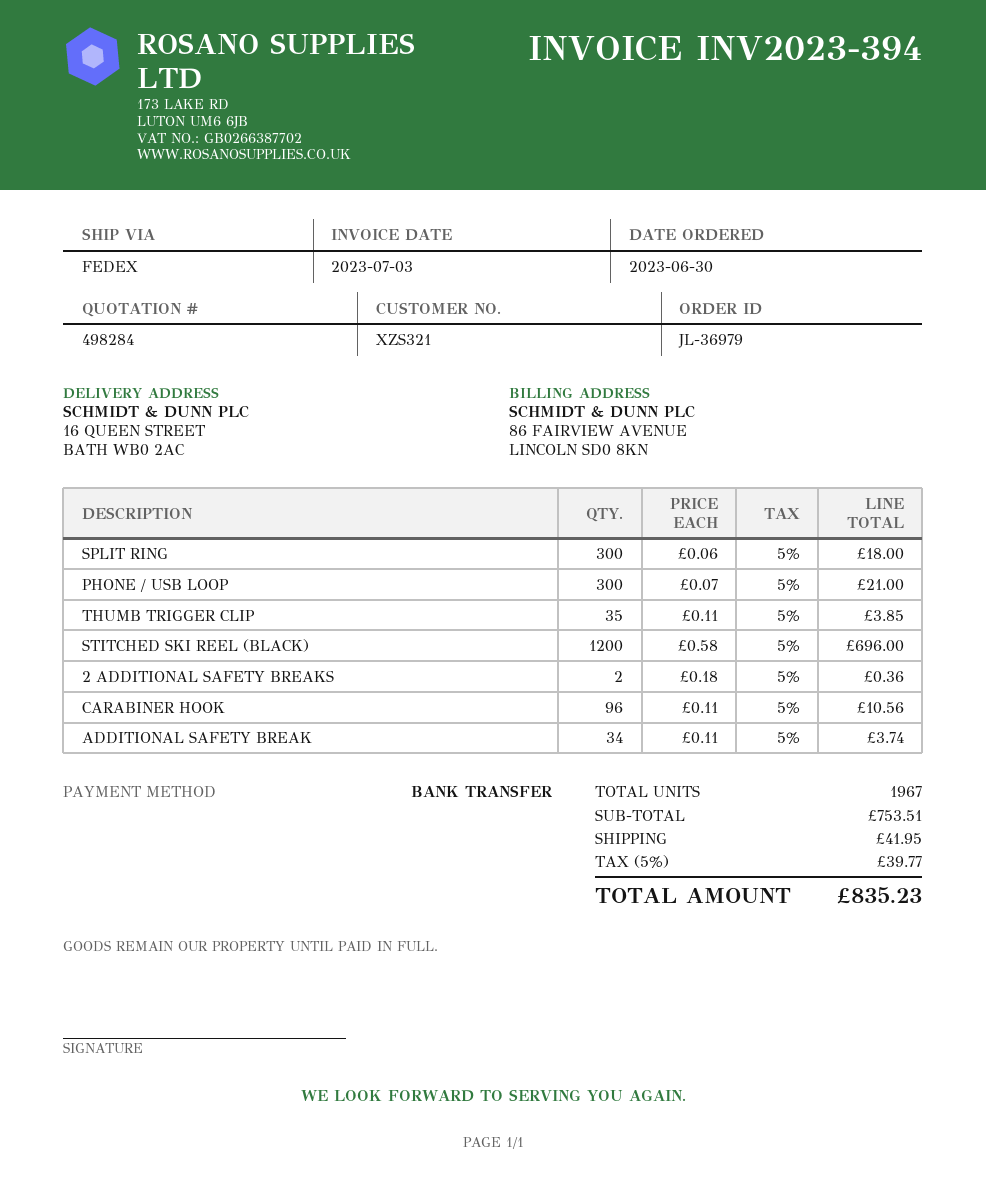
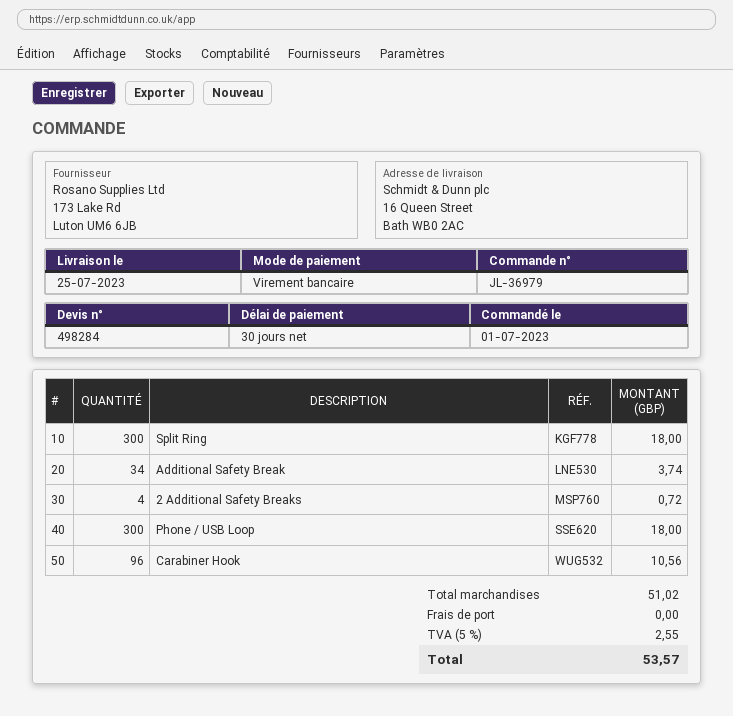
order date: 2023-06-30 -> 2023-07-01
PHONE / USB LOOP: 300 for 21.00 -> 300 for 18.00
THUMB TRIGGER CLIP: 35 for 3.85 -> none
STITCHED SKI REEL (BLACK): 1200 for 696.00 -> none
2 ADDITIONAL SAFETY BREAKS: 2 for 0.36 -> 4 for 0.72
subtotal: 753.51 -> 51.02
shipping: 41.95 -> 0.00
tax: 5% = 39.77 -> 5% = 2.55
total: 835.23 -> 53.57

